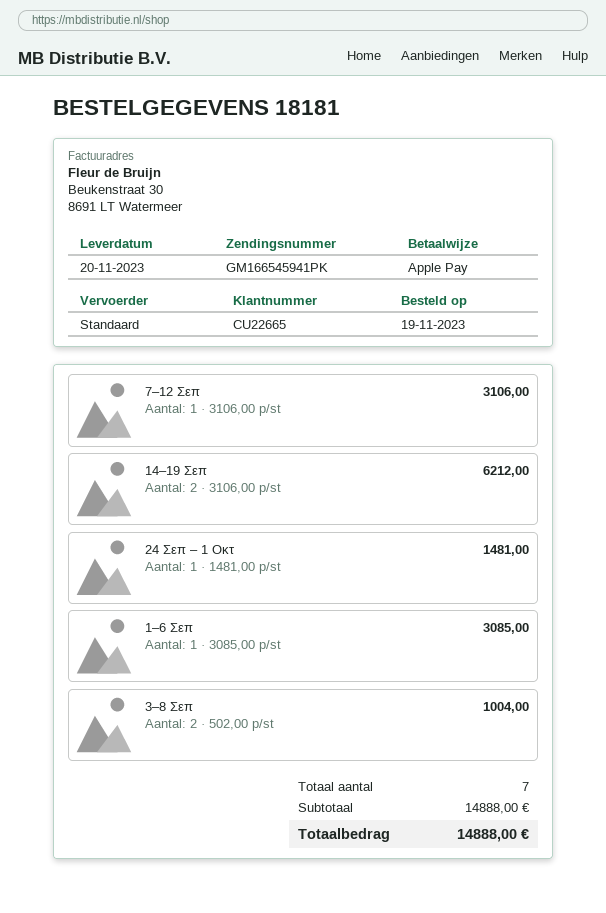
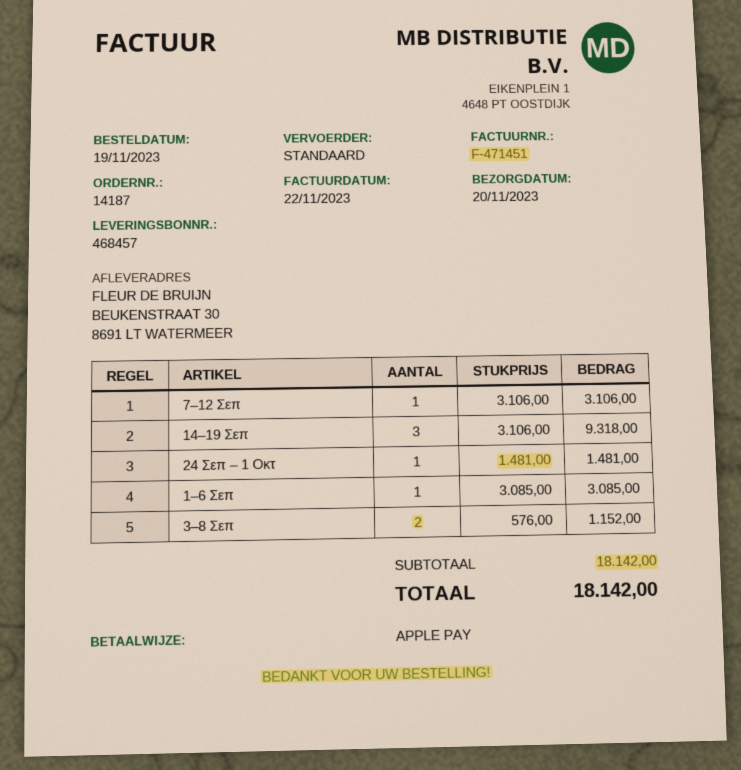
order number: 18181 -> 14187
14–19 Σεπ: 2 x 3106.00 = 6212.00 -> 3 x 3106.00 = 9318.00
3–8 Σεπ: 2 x 502.00 = 1004.00 -> 2 x 576.00 = 1152.00
subtotal: 14888.00 -> 18142.00
total: 14888.00 -> 18142.00

